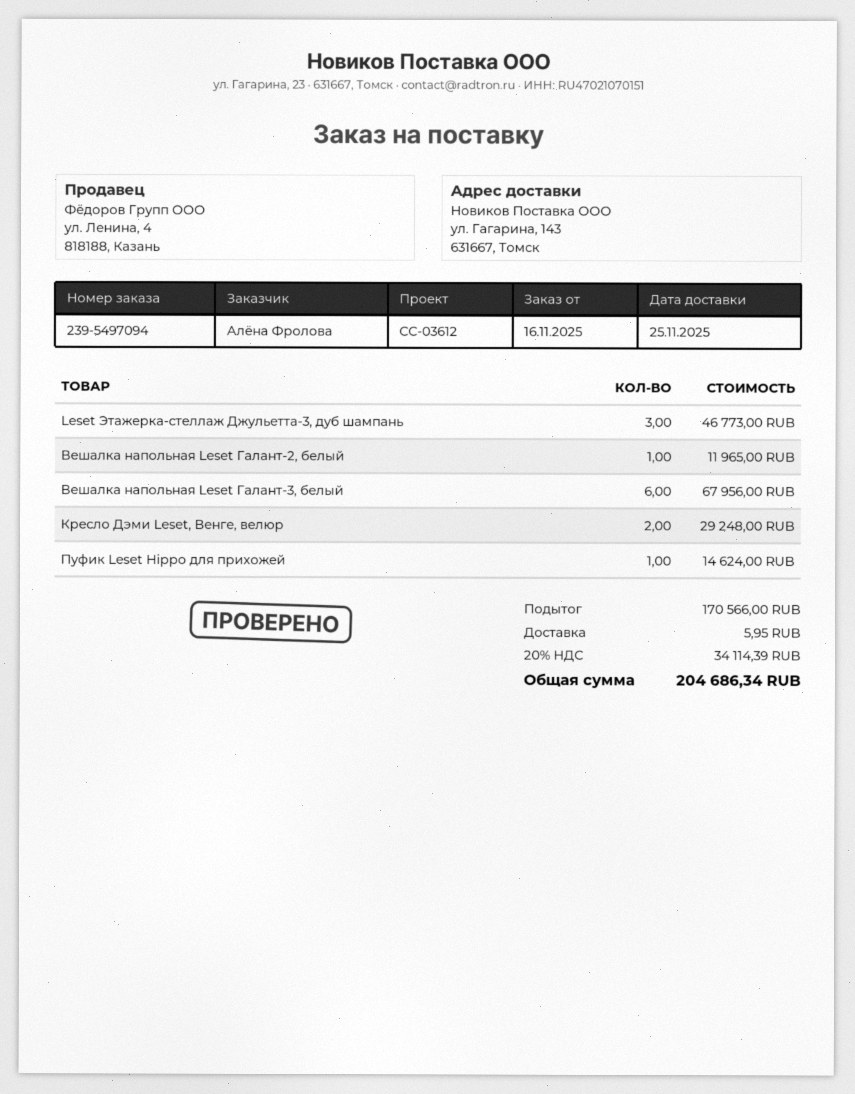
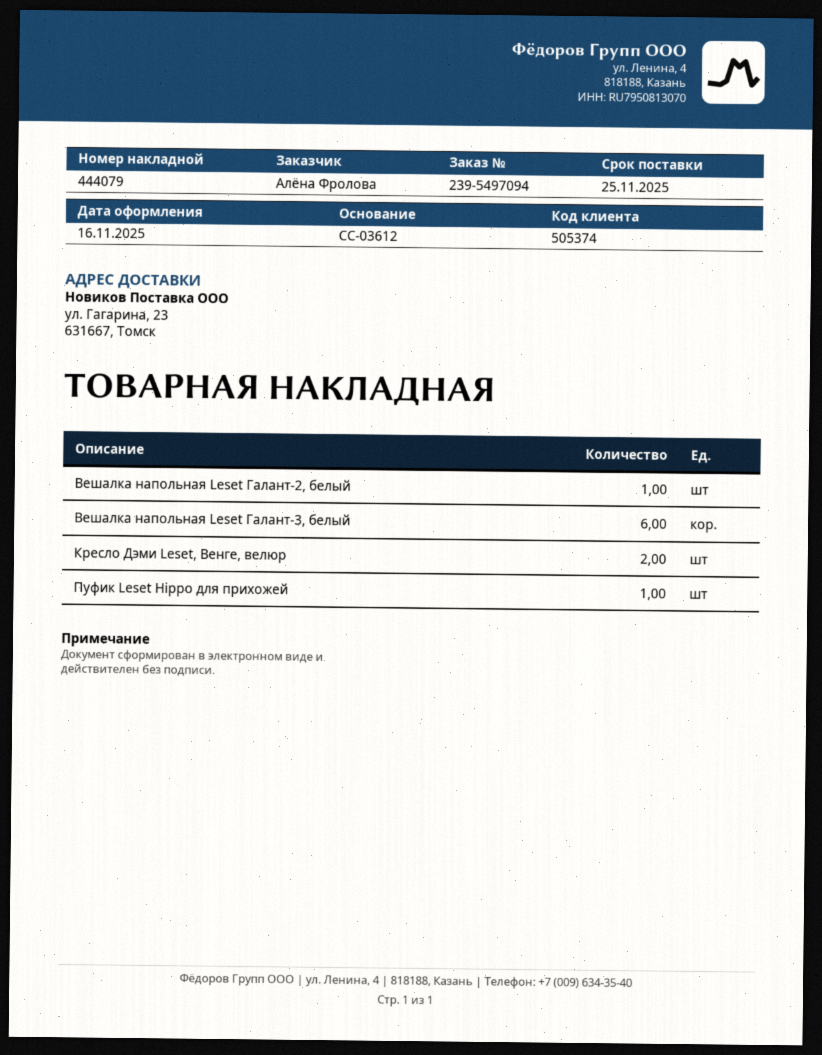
ship to: ул. Гагарина, 143, 631667, Томск -> ул. Гагарина, 23, 631667, Томск
Leset Этажерка-стеллаж Джульетта-3, дуб шампань: 3 -> none

